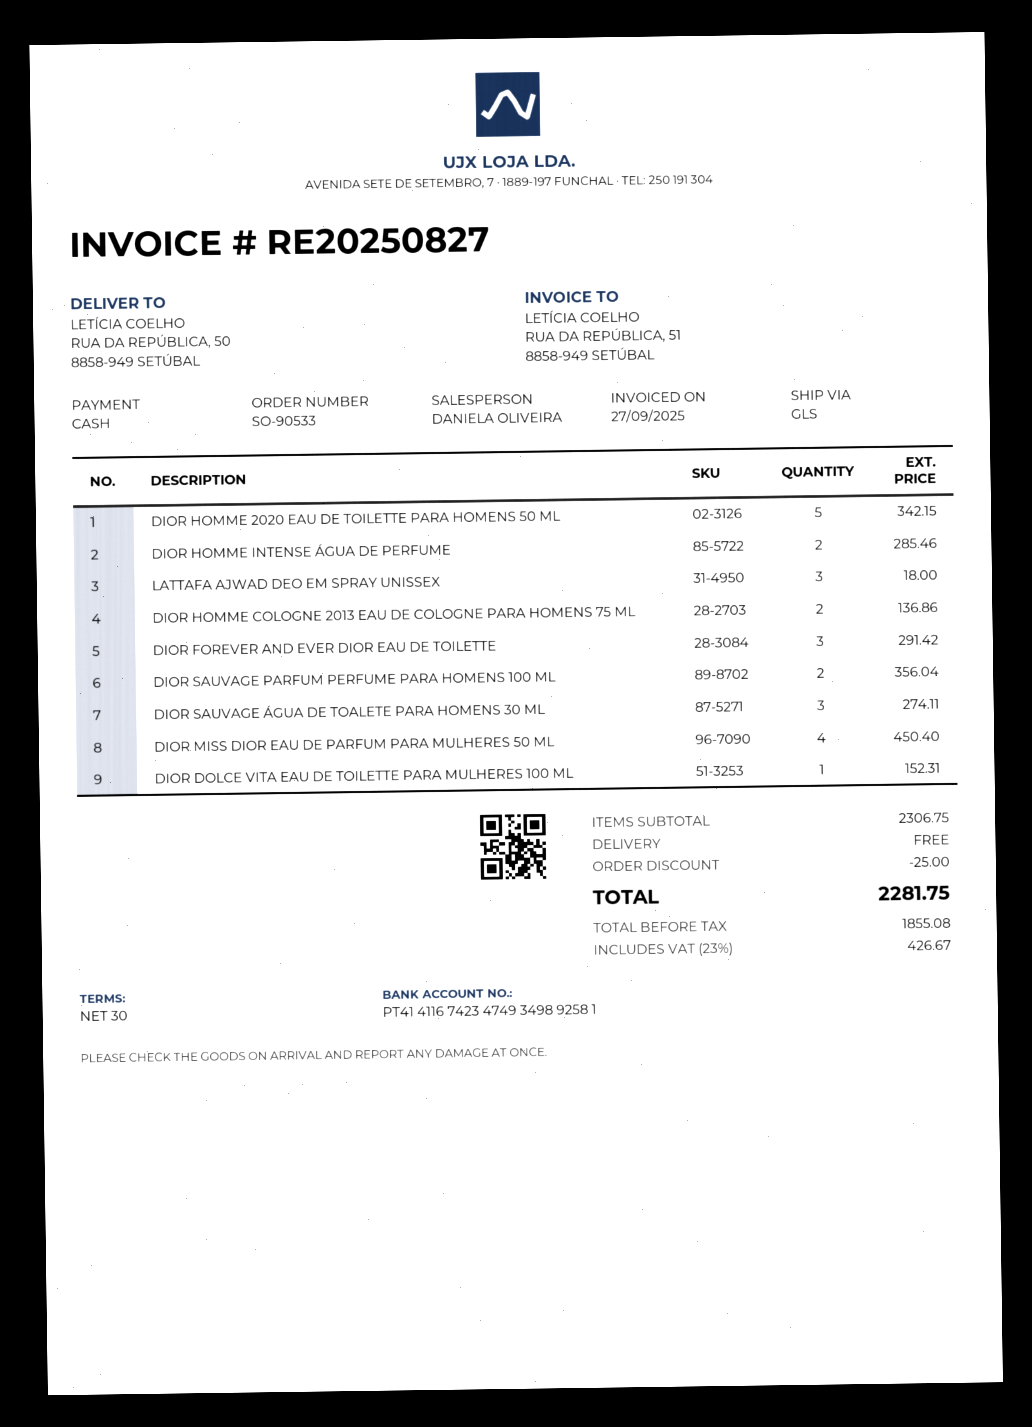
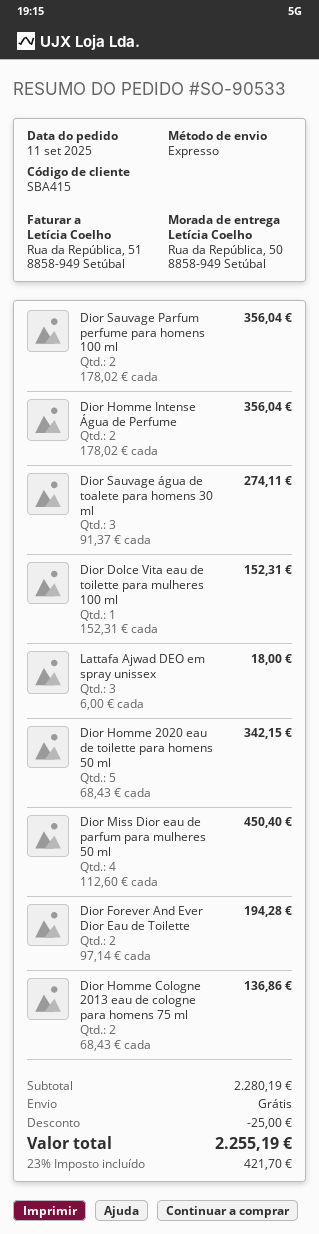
shipping method: GLS -> express
DIOR HOMME INTENSE ÁGUA DE PERFUME: 2 for 285.46 -> 2 for 356.04
DIOR FOREVER AND EVER DIOR EAU DE TOILETTE: 3 for 291.42 -> 2 for 194.28
subtotal: 2306.75 -> 2280.19
tax: 23% = 426.67 -> 23% = 421.70
total: 2281.75 -> 2255.19

